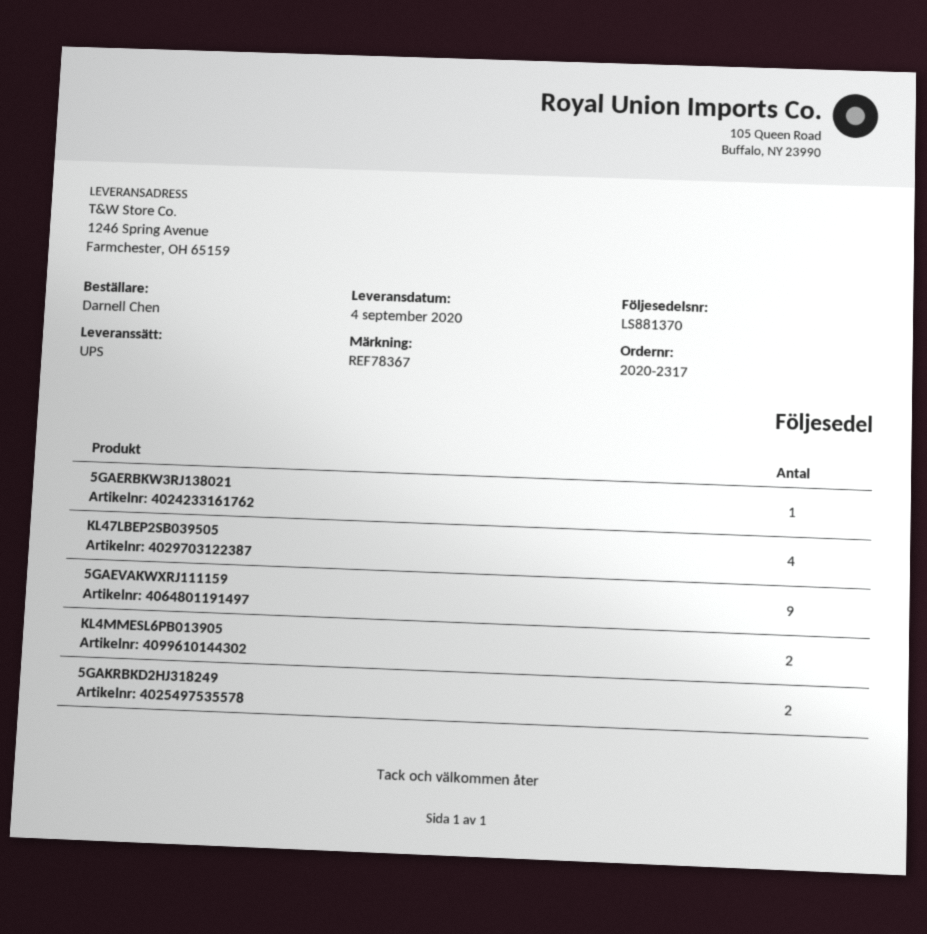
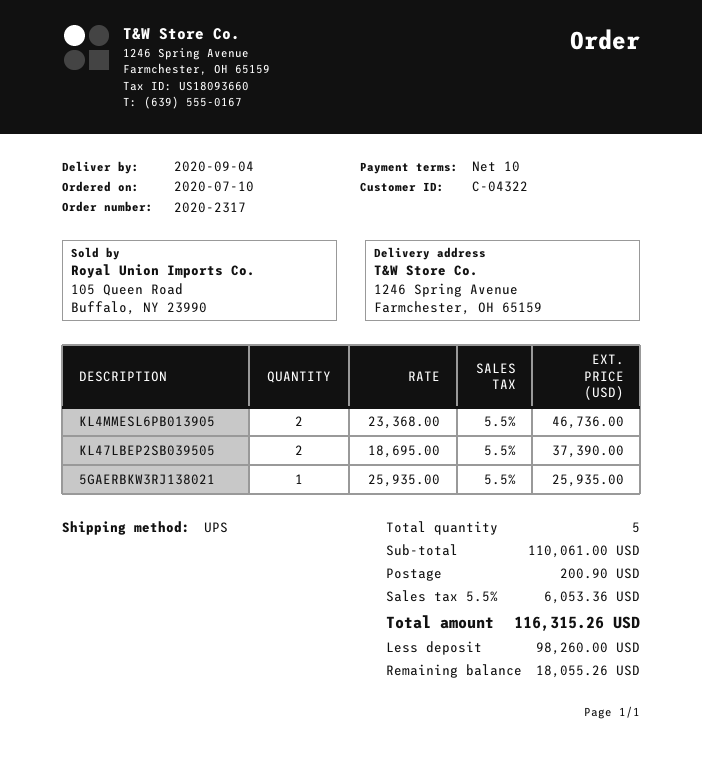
KL47LBEP2SB039505: 4 -> 2
5GAEVAKWXRJ111159: 9 -> none
5GAKRBKD2HJ318249: 2 -> none

